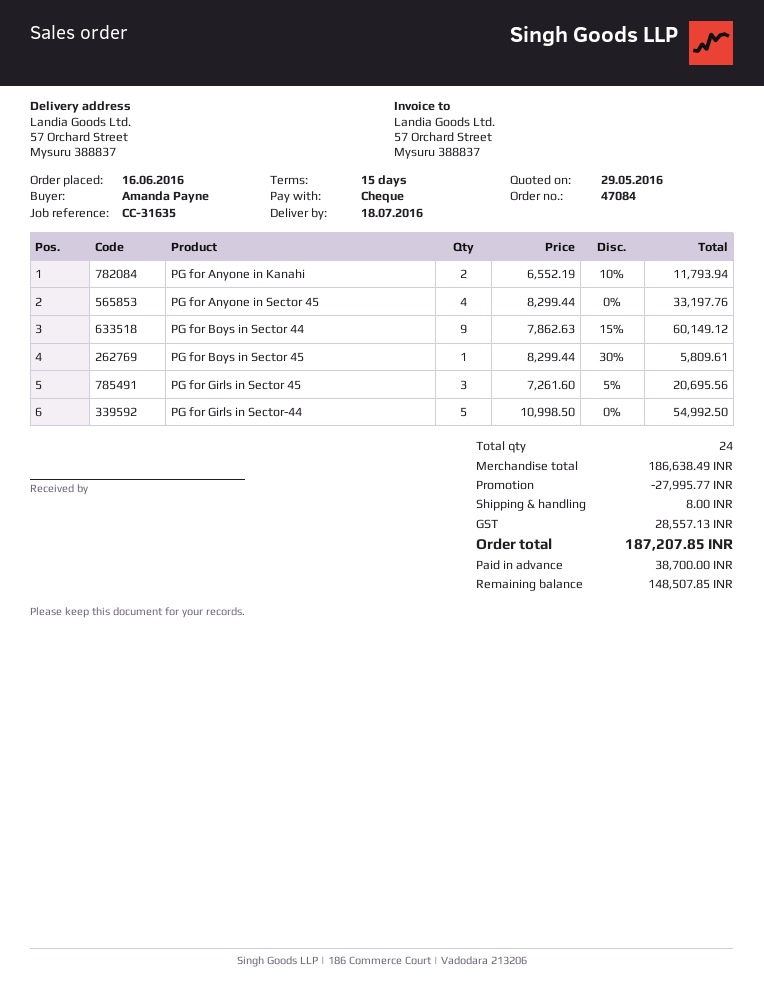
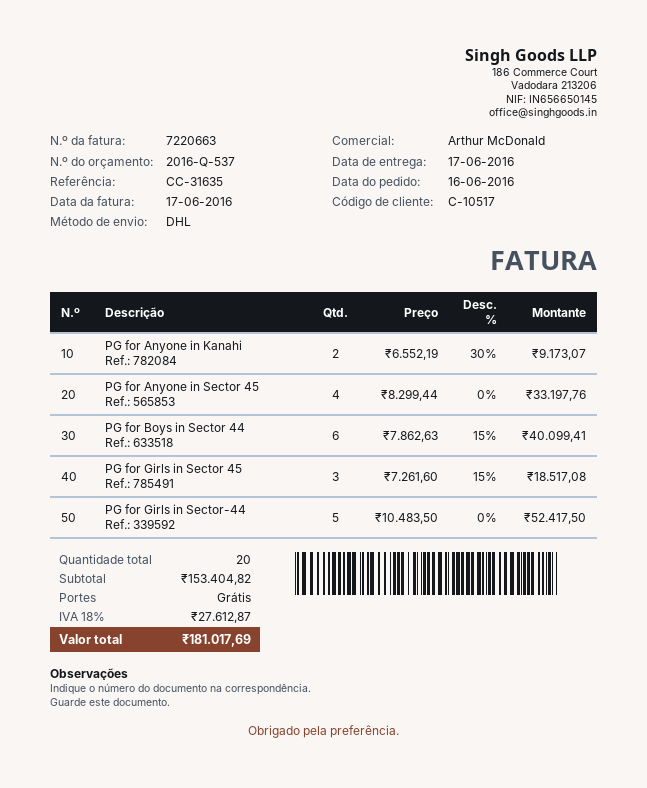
delivery date: 2016-07-18 -> 2016-06-17
PG for Anyone in Kanahi: 2 x 6552.19 - 10% = 11793.94 -> 2 x 6552.19 - 30% = 9173.07
PG for Boys in Sector 44: 9 x 7862.63 - 15% = 60149.12 -> 6 x 7862.63 - 15% = 40099.41
PG for Boys in Sector 45: 1 x 8299.44 - 30% = 5809.61 -> none
PG for Girls in Sector 45: 3 x 7261.60 - 5% = 20695.56 -> 3 x 7261.60 - 15% = 18517.08
PG for Girls in Sector-44: 5 x 10998.50 = 54992.50 -> 5 x 10483.50 = 52417.50
total quantity: 24 -> 20
subtotal: 186638.49 -> 153404.82
discount: 27995.77 -> none
shipping: 8.00 -> 0.00
tax: 28557.13 -> 27612.87
total: 187207.85 -> 181017.69

